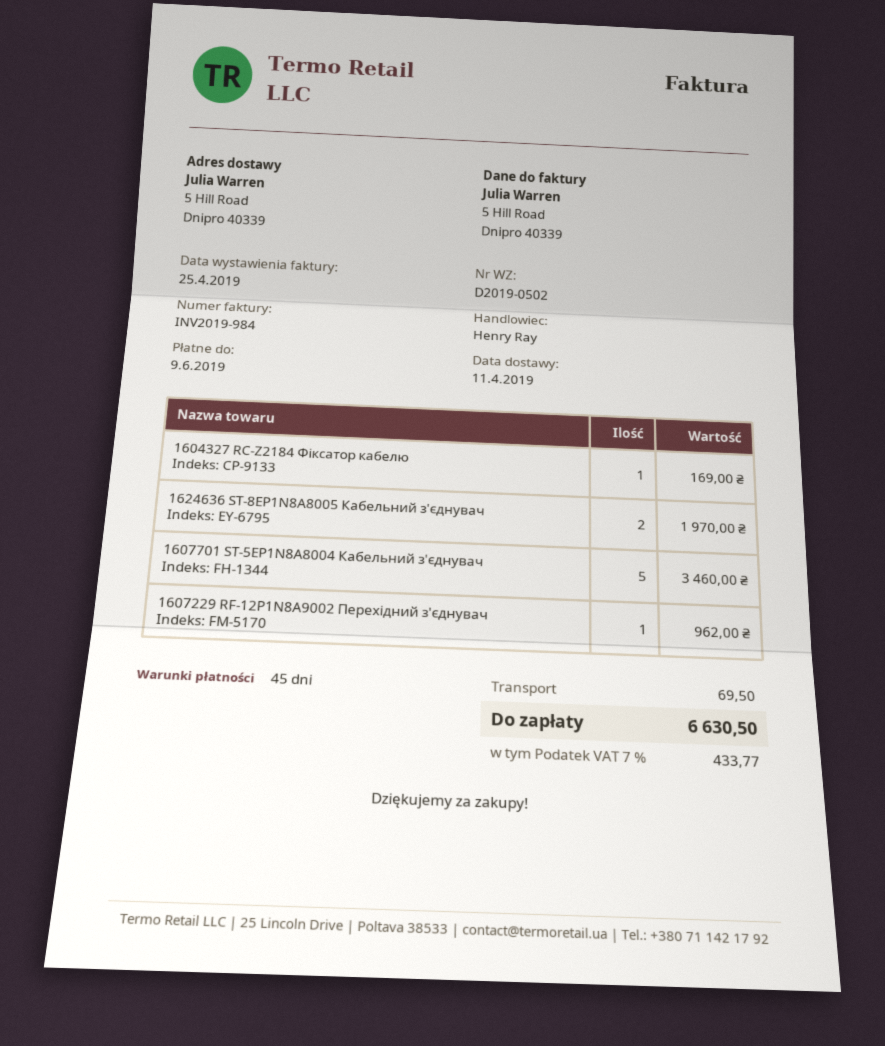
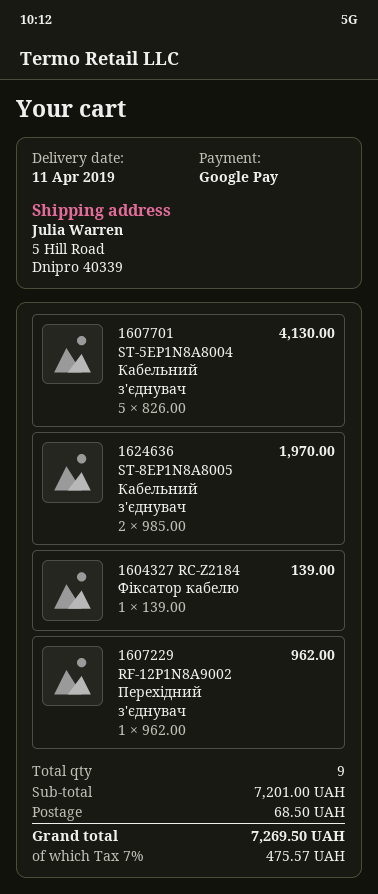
1604327 RC-Z2184 Фіксатор кабелю: 1 for 169.00 -> 1 for 139.00
1607701 ST-5EP1N8A8004 Кабельний з'єднувач: 5 for 3460.00 -> 5 for 4130.00
shipping: 69.50 -> 68.50
tax: 7% = 433.77 -> 7% = 475.57
total: 6630.50 -> 7269.50

